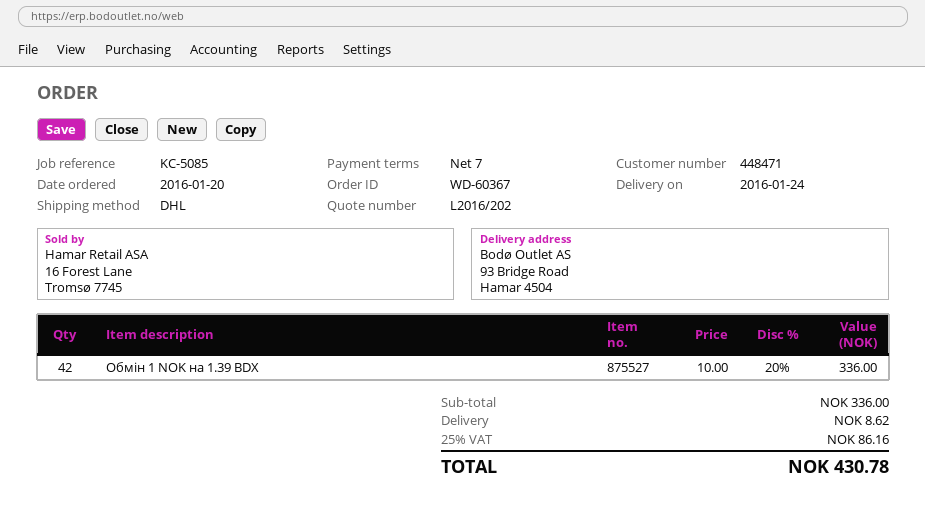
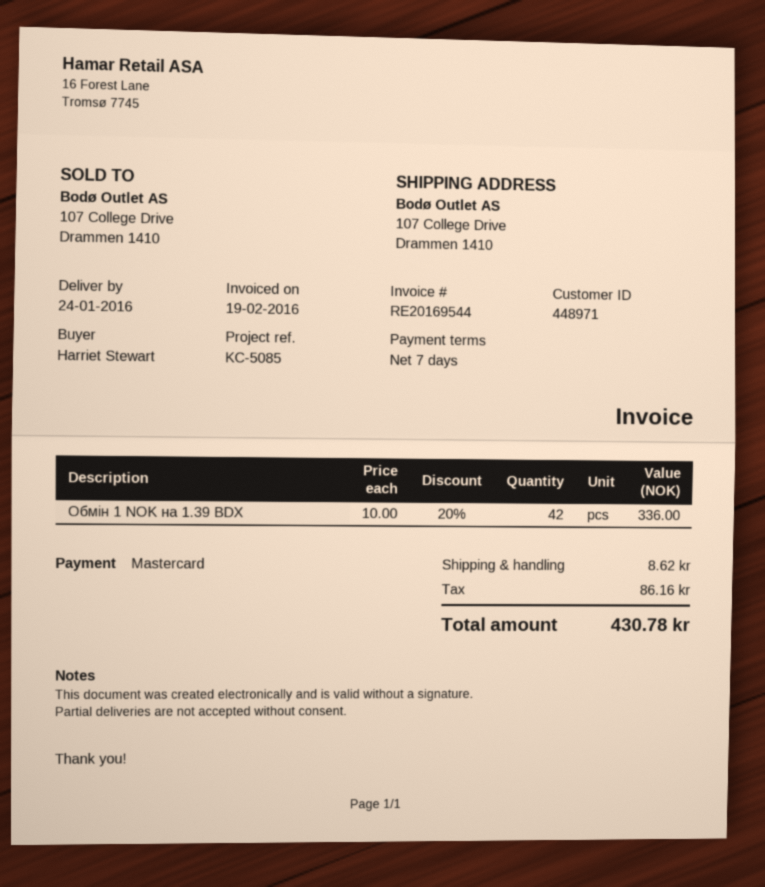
customer number: 448471 -> 448971
ship to: 93 Bridge Road, Hamar 4504 -> 107 College Drive, Drammen 1410

